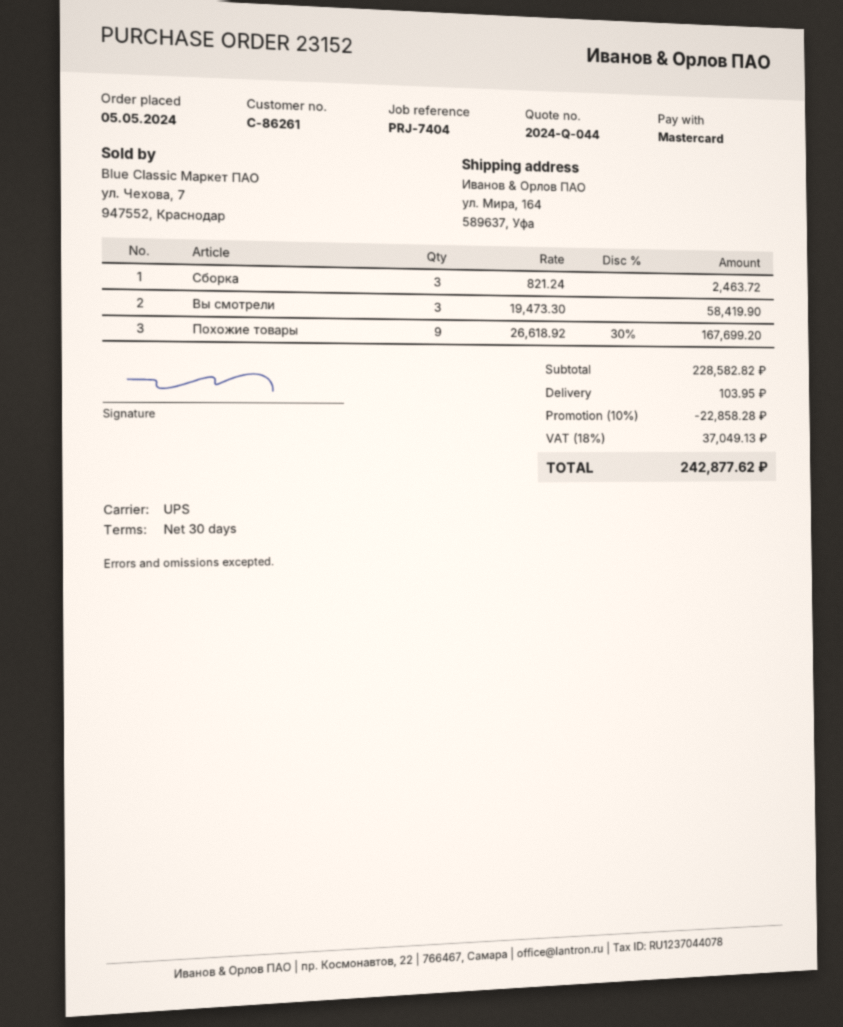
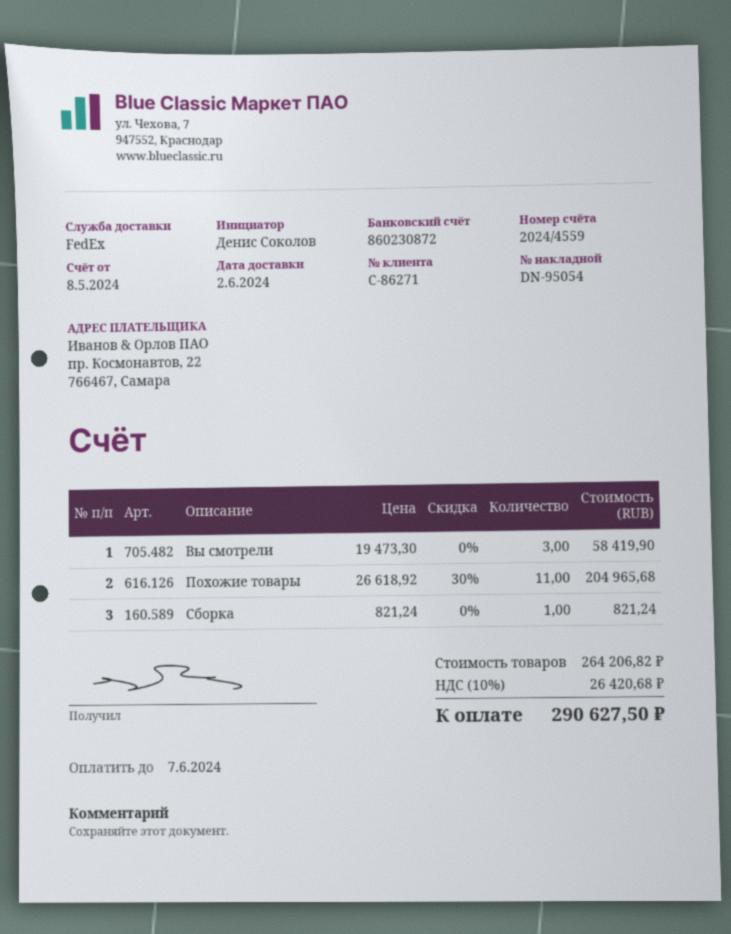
customer number: C-86261 -> C-86271
shipping method: UPS -> FedEx
Сборка: 3 x 821.24 = 2463.72 -> 1 x 821.24 = 821.24
Похожие товары: 9 x 26618.92 - 30% = 167699.20 -> 11 x 26618.92 - 30% = 204965.68
subtotal: 228582.82 -> 264206.82
discount: 10% = 22858.28 -> none
shipping: 103.95 -> none
tax: 18% = 37049.13 -> 10% = 26420.68
total: 242877.62 -> 290627.50

